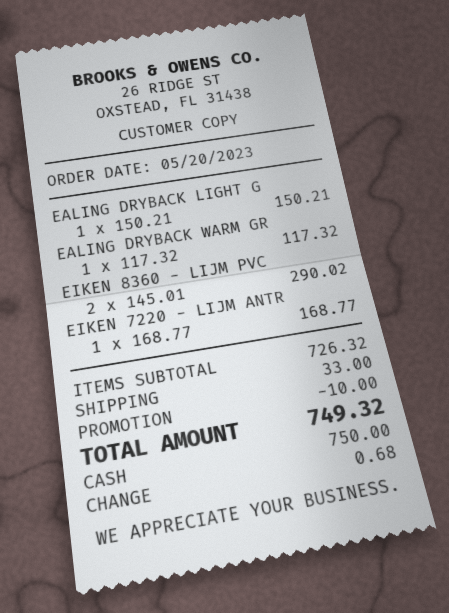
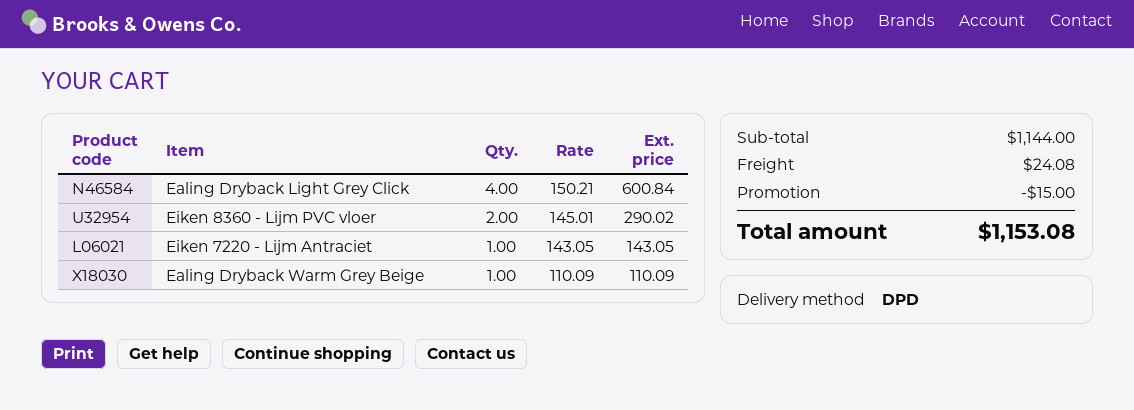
EALING DRYBACK LIGHT G: 1 x 150.21 = 150.21 -> 4 x 150.21 = 600.84
EALING DRYBACK WARM GR: 1 x 117.32 = 117.32 -> 1 x 110.09 = 110.09
EIKEN 7220 - LIJM ANTR: 1 x 168.77 = 168.77 -> 1 x 143.05 = 143.05
subtotal: 726.32 -> 1144.00
discount: 10.00 -> 15.00
shipping: 33.00 -> 24.08
total: 749.32 -> 1153.08

